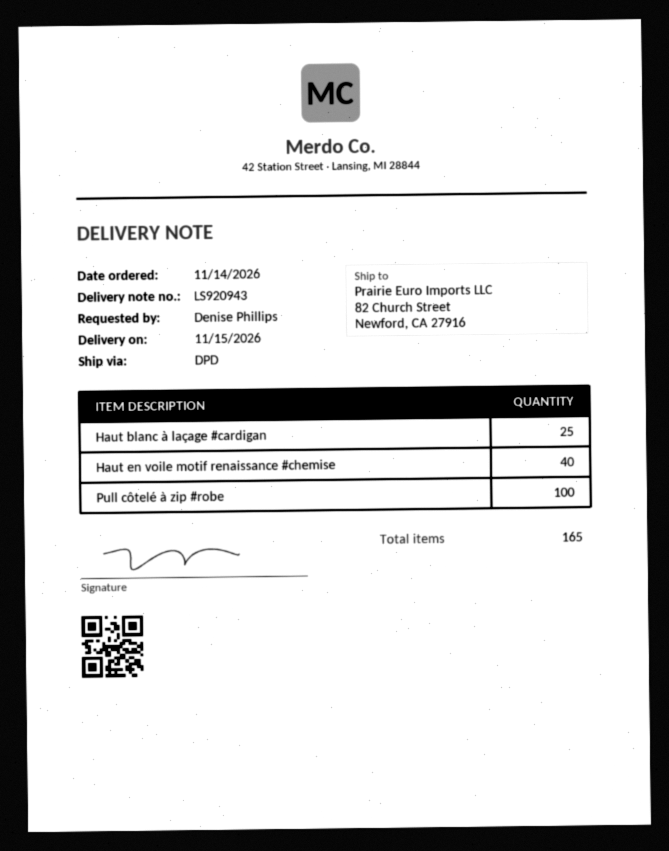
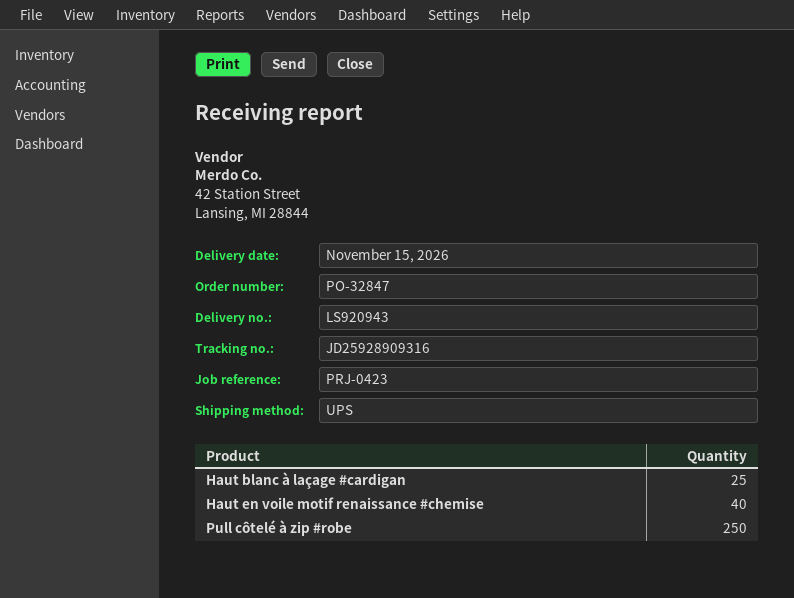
shipping method: DPD -> UPS
Pull côtelé à zip #robe: 100 -> 250

